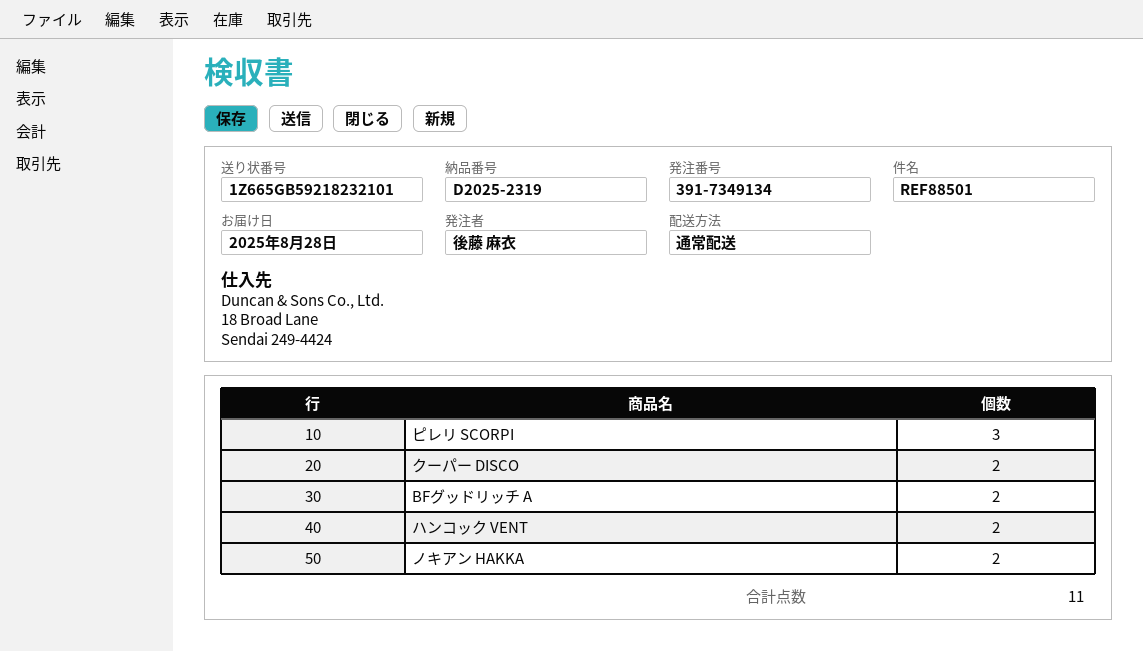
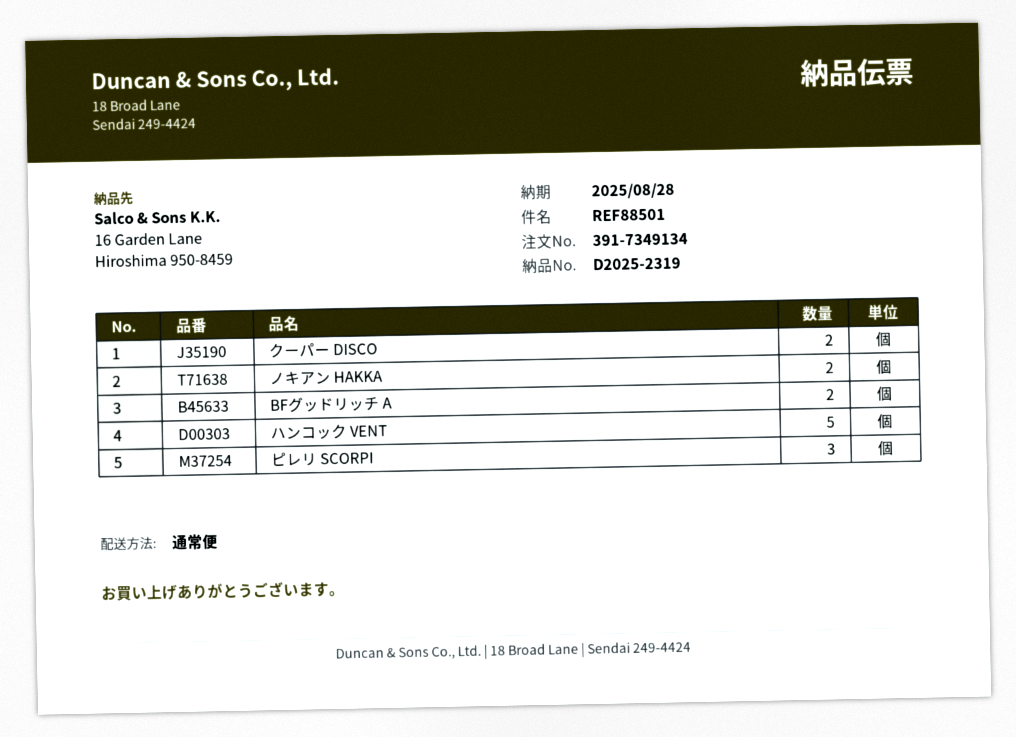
ハンコック VENT: 2 -> 5

